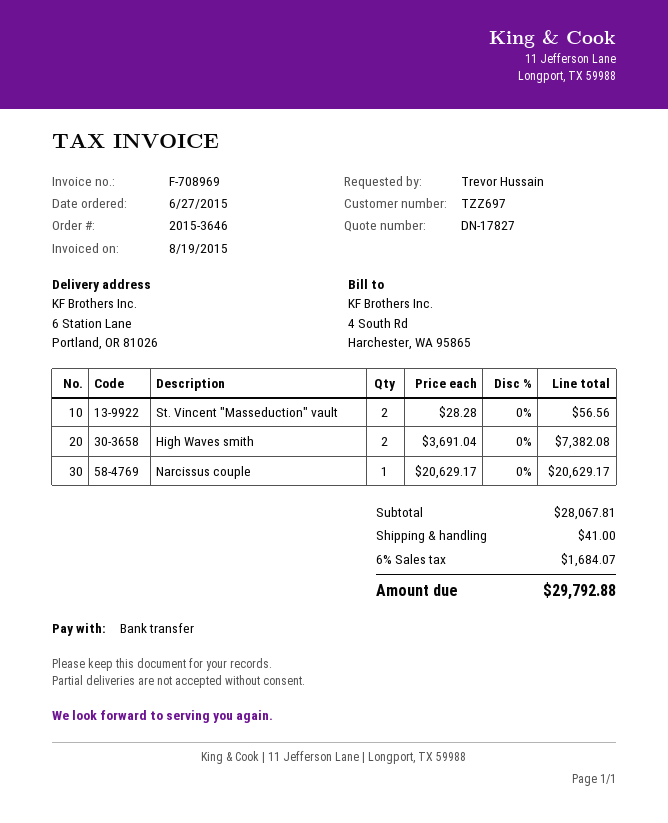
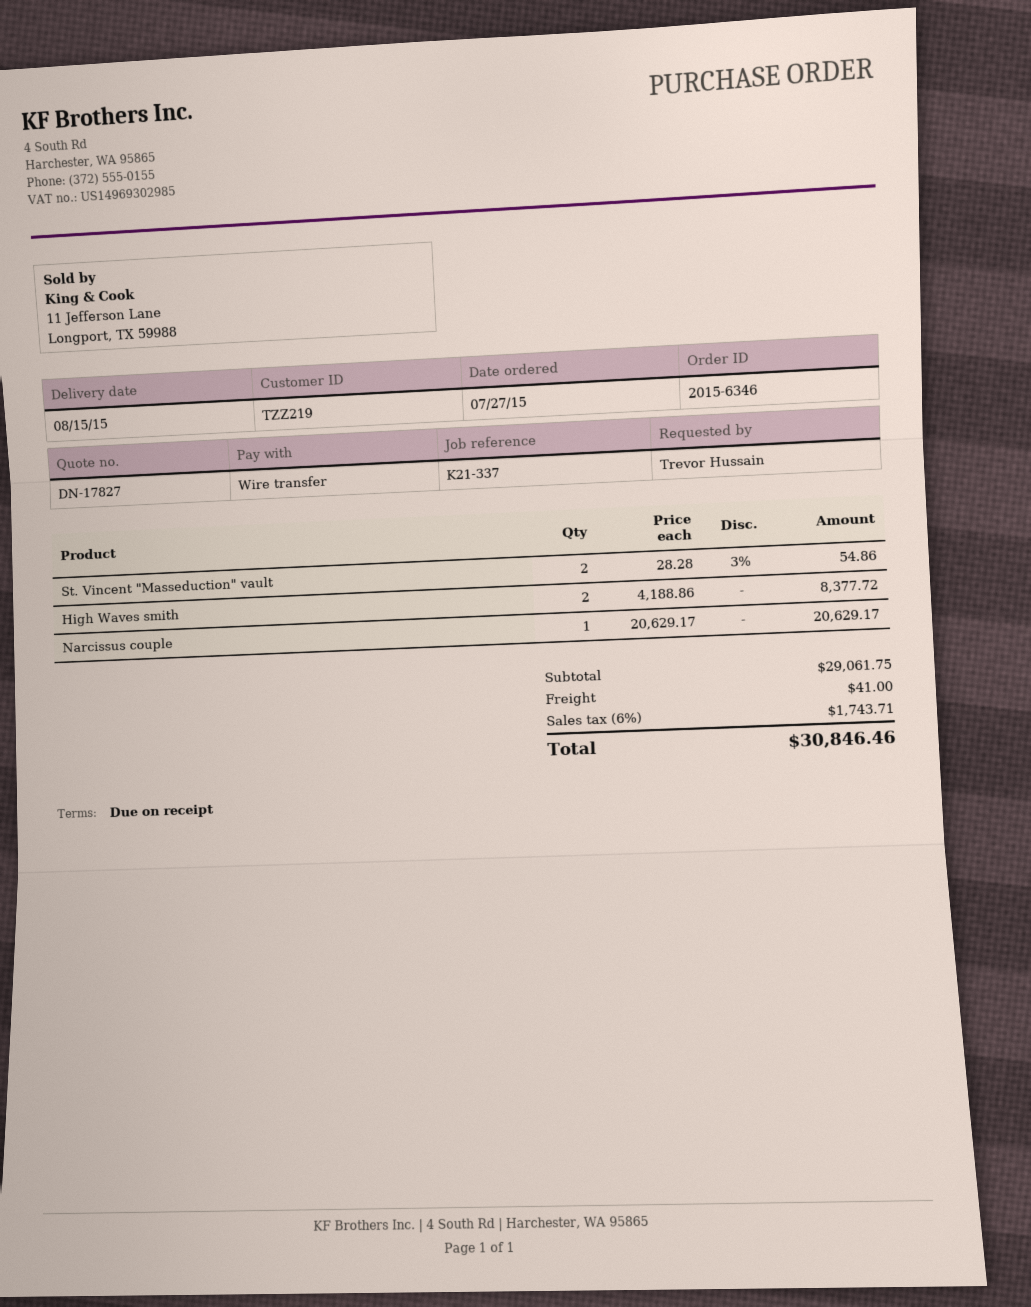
order number: 2015-3646 -> 2015-6346
order date: 2015-06-27 -> 2015-07-27
customer number: TZZ697 -> TZZ219
St. Vincent "Masseduction" vault: 2 x 28.28 = 56.56 -> 2 x 28.28 - 3% = 54.86
High Waves smith: 2 x 3691.04 = 7382.08 -> 2 x 4188.86 = 8377.72
subtotal: 28067.81 -> 29061.75
tax: 6% = 1684.07 -> 6% = 1743.71
total: 29792.88 -> 30846.46

